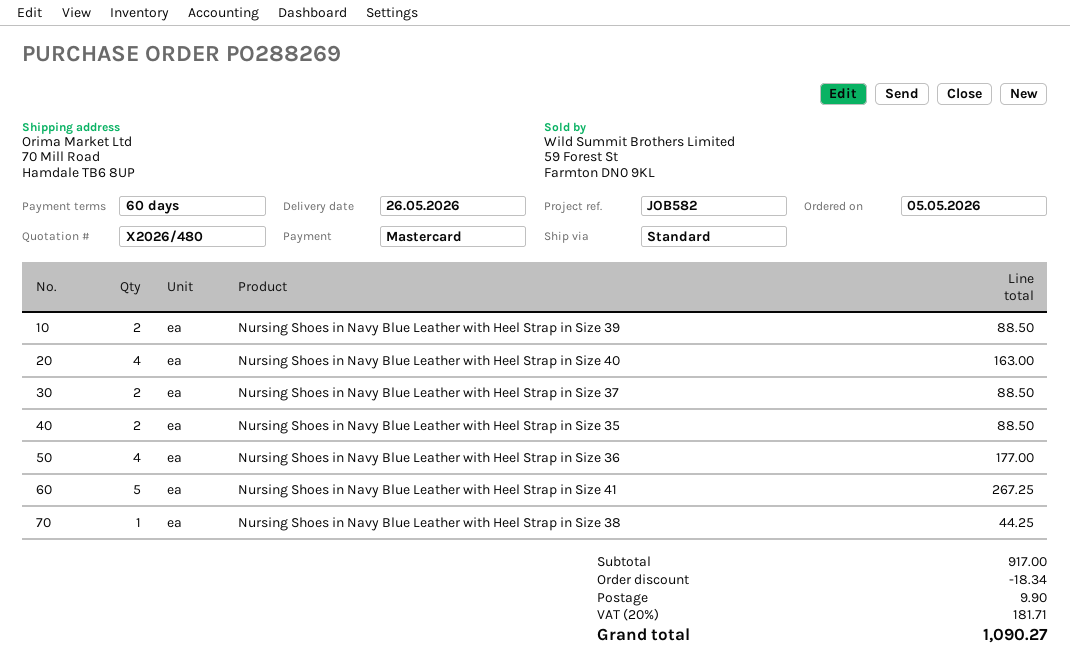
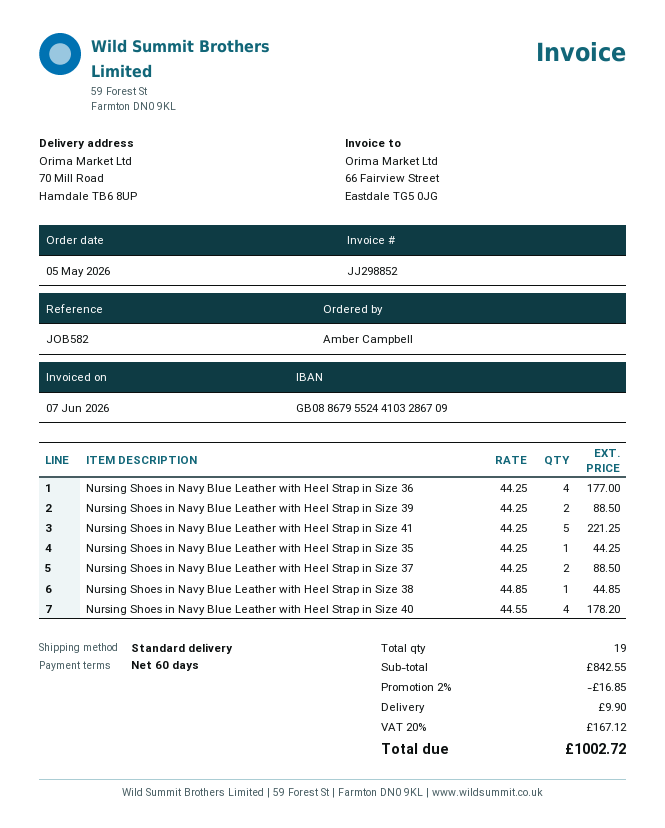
Nursing Shoes in Navy Blue Leather with Heel Strap in Size 40: 4 for 163.00 -> 4 for 178.20
Nursing Shoes in Navy Blue Leather with Heel Strap in Size 35: 2 for 88.50 -> 1 for 44.25
Nursing Shoes in Navy Blue Leather with Heel Strap in Size 41: 5 for 267.25 -> 5 for 221.25
Nursing Shoes in Navy Blue Leather with Heel Strap in Size 38: 1 for 44.25 -> 1 for 44.85
subtotal: 917.00 -> 842.55
discount: 18.34 -> 16.85
tax: 20% = 181.71 -> 20% = 167.12
total: 1090.27 -> 1002.72

